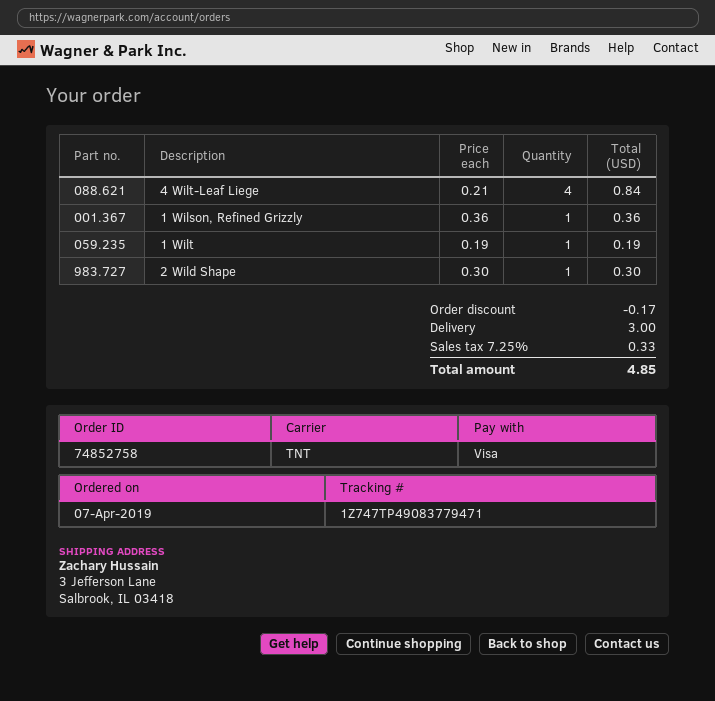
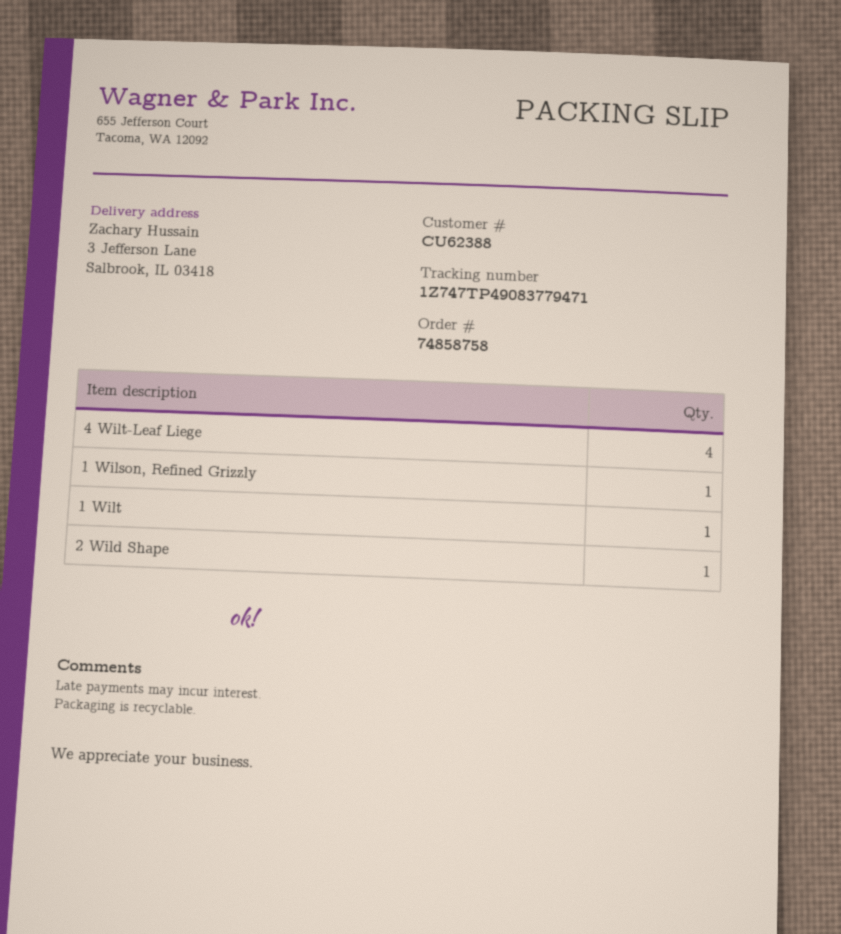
order number: 74852758 -> 74858758

